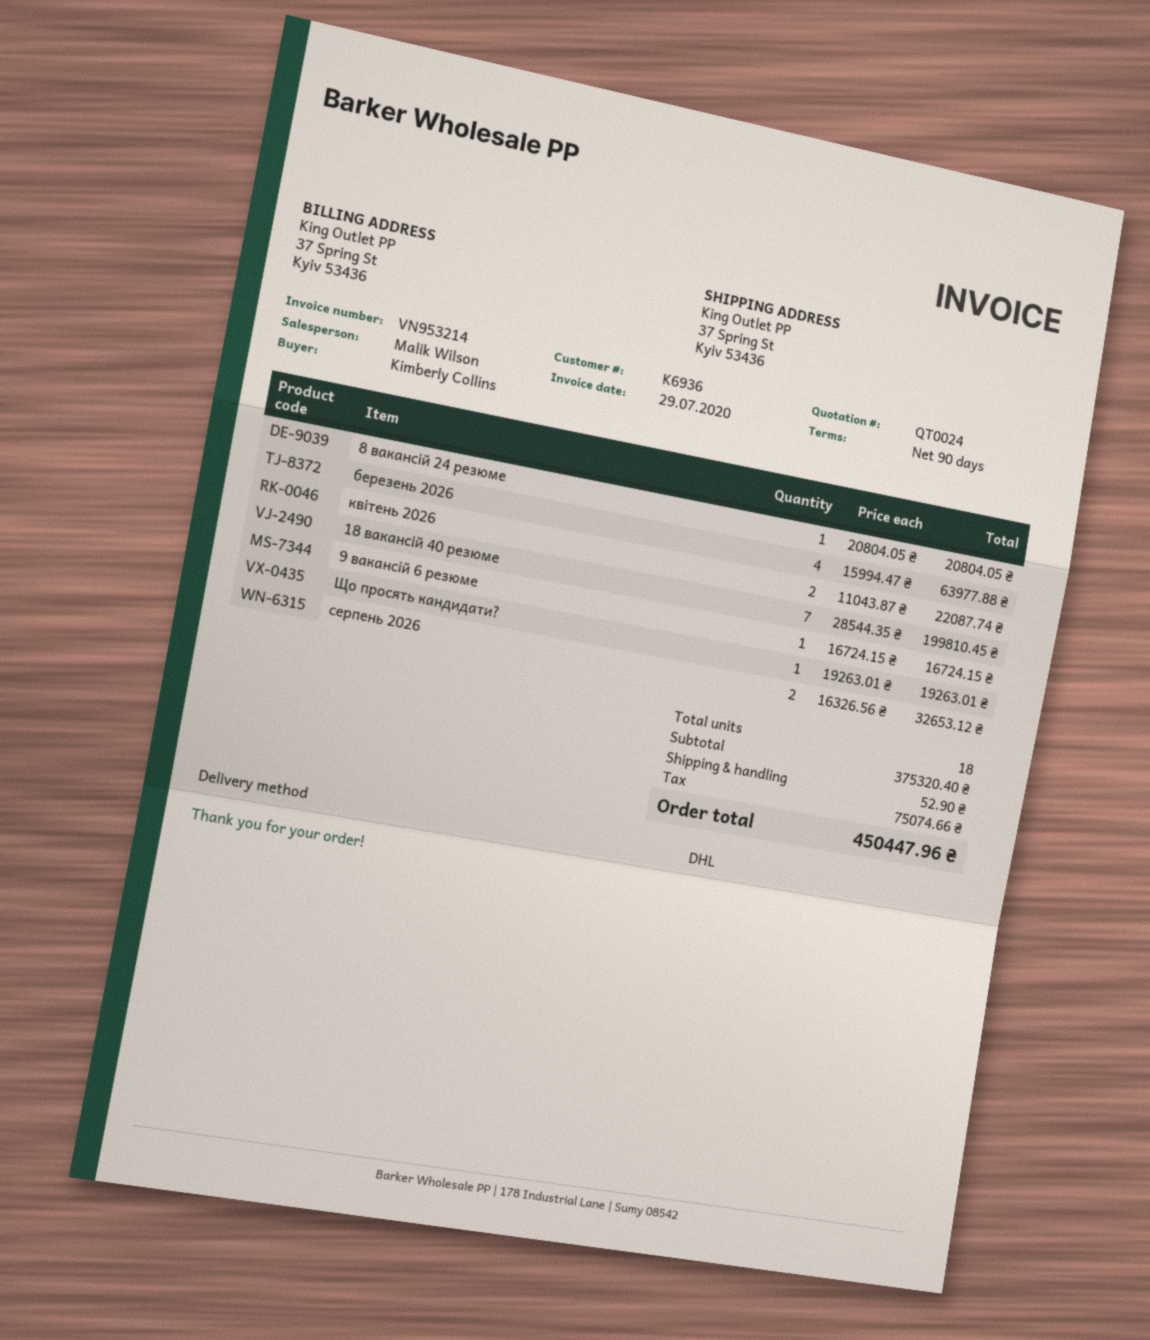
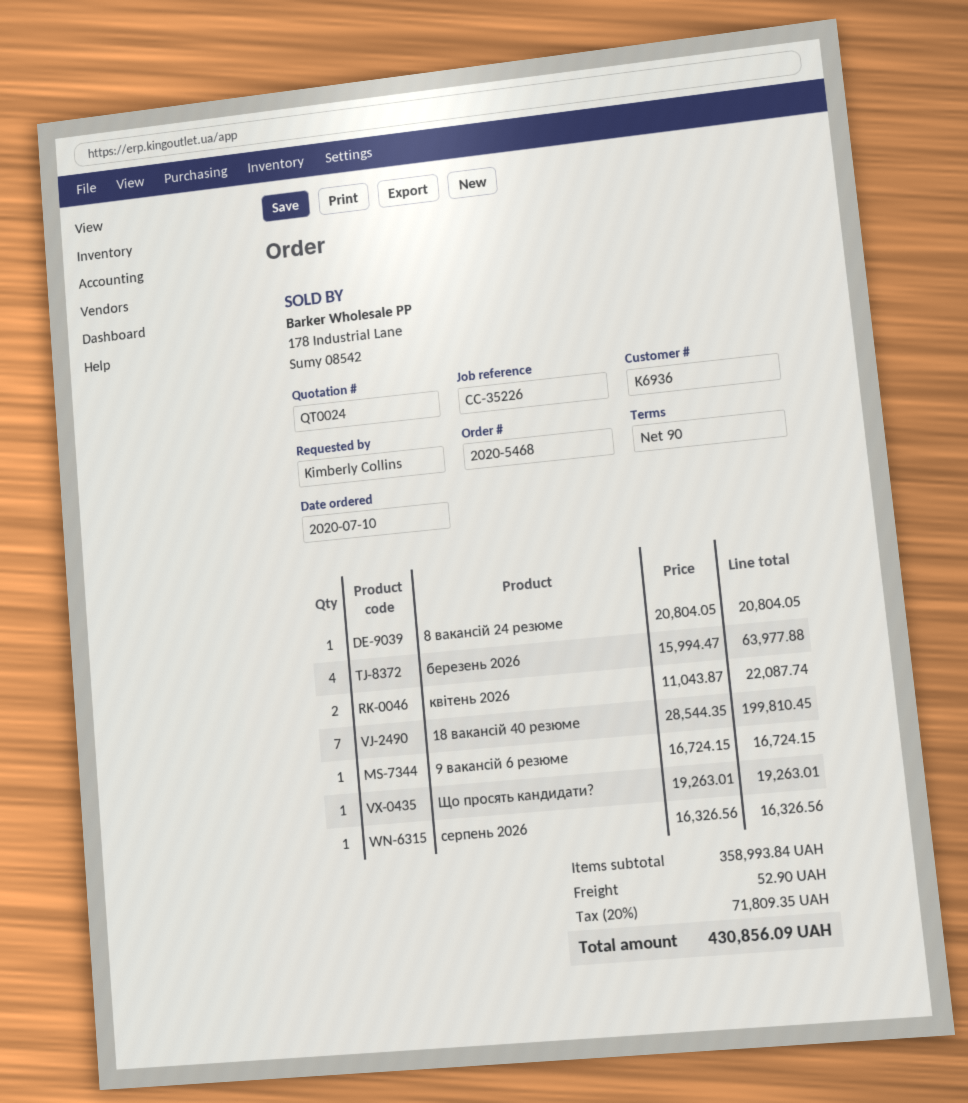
серпень 2026: 2 x 16326.56 = 32653.12 -> 1 x 16326.56 = 16326.56
subtotal: 375320.40 -> 358993.84
tax: 75074.66 -> 71809.35
total: 450447.96 -> 430856.09

